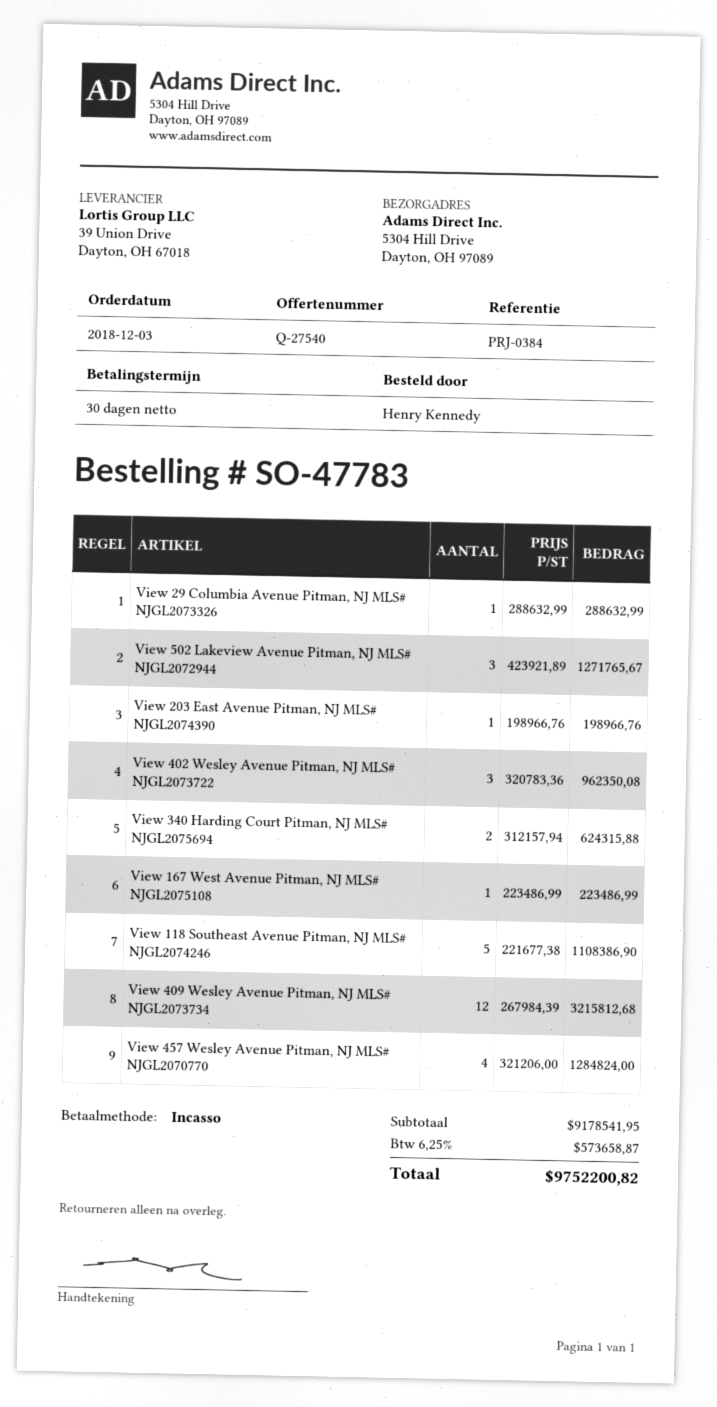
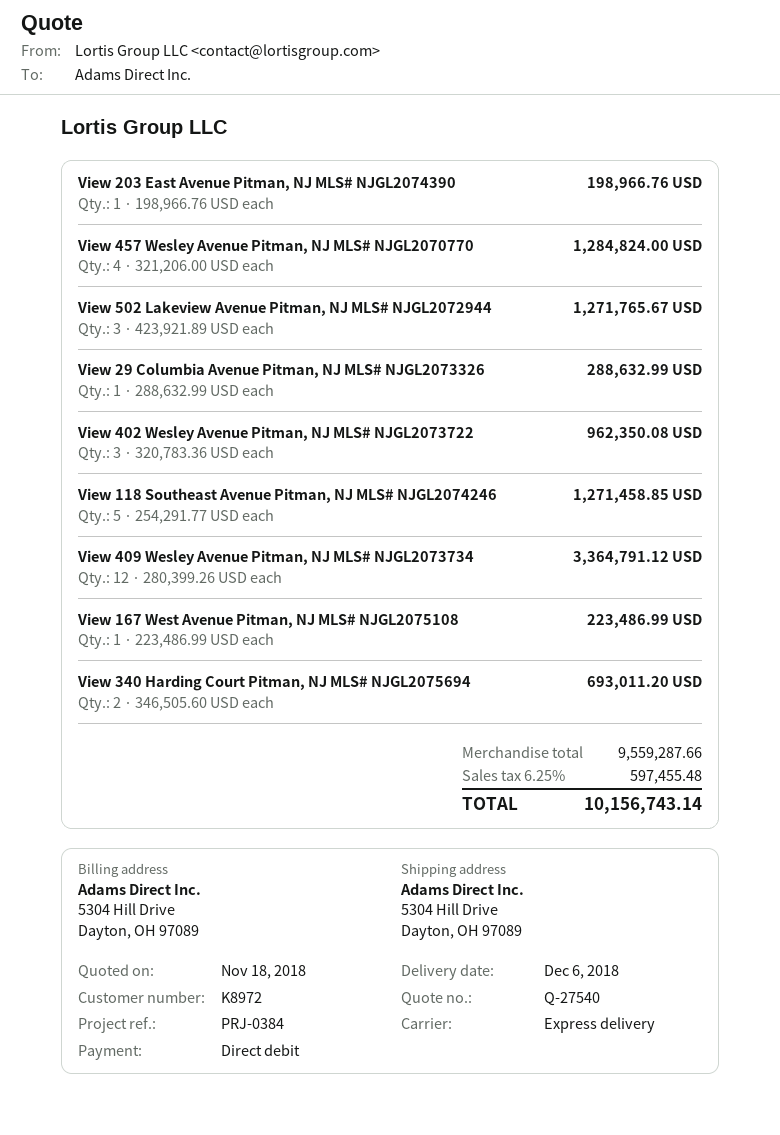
View 340 Harding Court Pitman, NJ MLS# NJGL2075694: 2 x 312157.94 = 624315.88 -> 2 x 346505.60 = 693011.20
View 118 Southeast Avenue Pitman, NJ MLS# NJGL2074246: 5 x 221677.38 = 1108386.90 -> 5 x 254291.77 = 1271458.85
View 409 Wesley Avenue Pitman, NJ MLS# NJGL2073734: 12 x 267984.39 = 3215812.68 -> 12 x 280399.26 = 3364791.12
subtotal: 9178541.95 -> 9559287.66
tax: 6.25% = 573658.87 -> 6.25% = 597455.48
total: 9752200.82 -> 10156743.14

